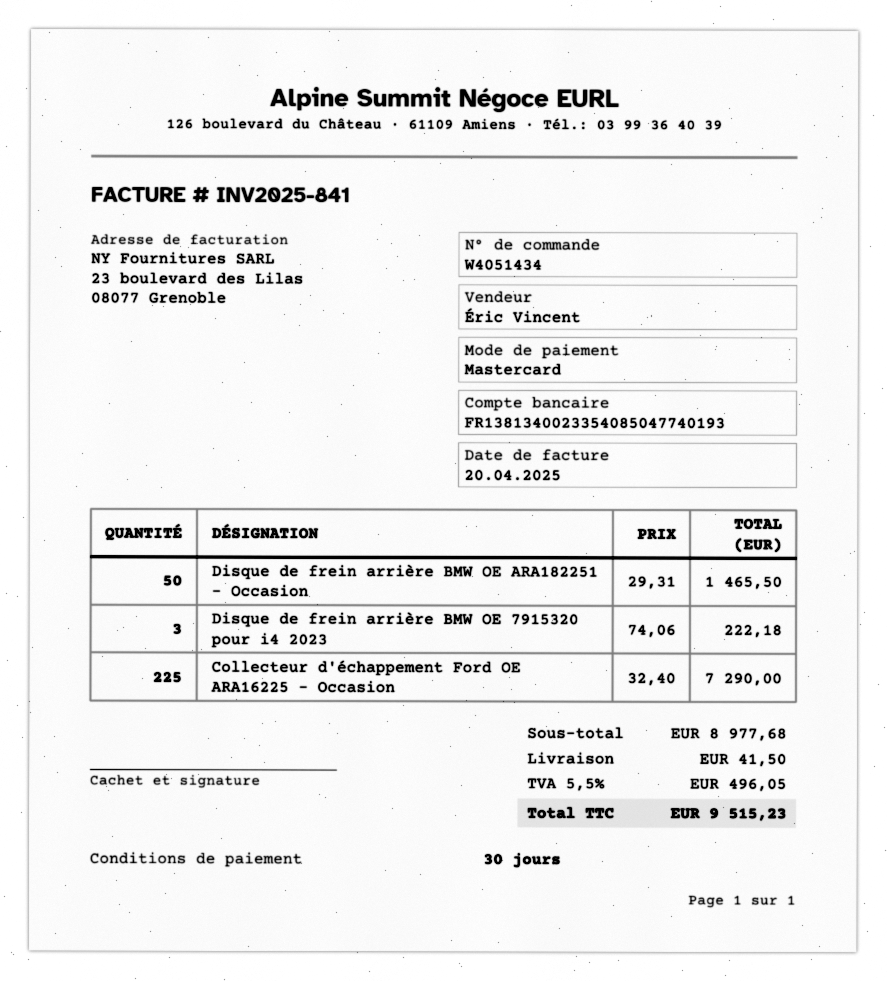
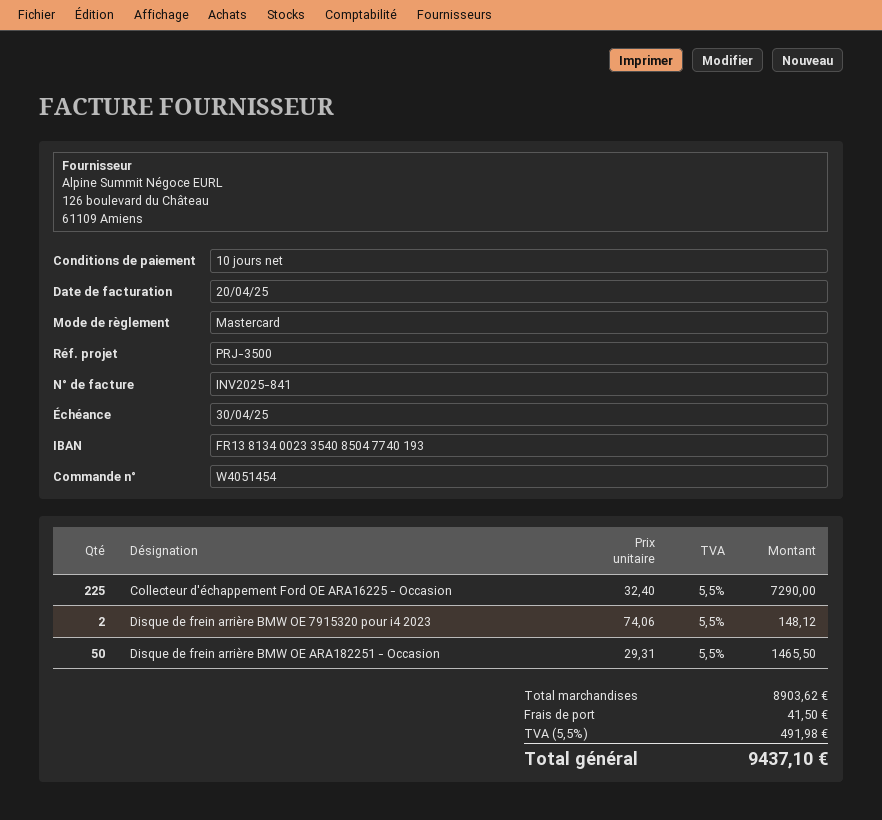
order number: W4051434 -> W4051454
payment terms: 30 days -> 10 days
Disque de frein arrière BMW OE 7915320 pour i4 2023: 3 x 74.06 = 222.18 -> 2 x 74.06 = 148.12
subtotal: 8977.68 -> 8903.62
tax: 5.5% = 496.05 -> 5.5% = 491.98
total: 9515.23 -> 9437.10

